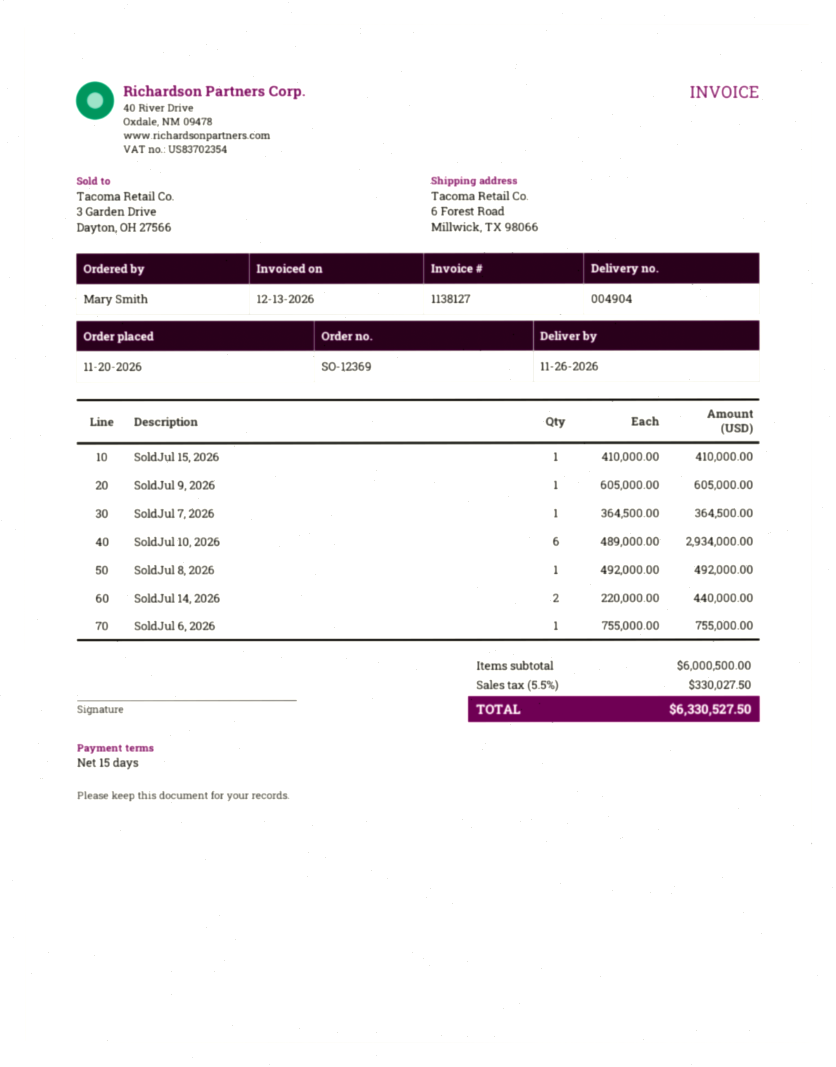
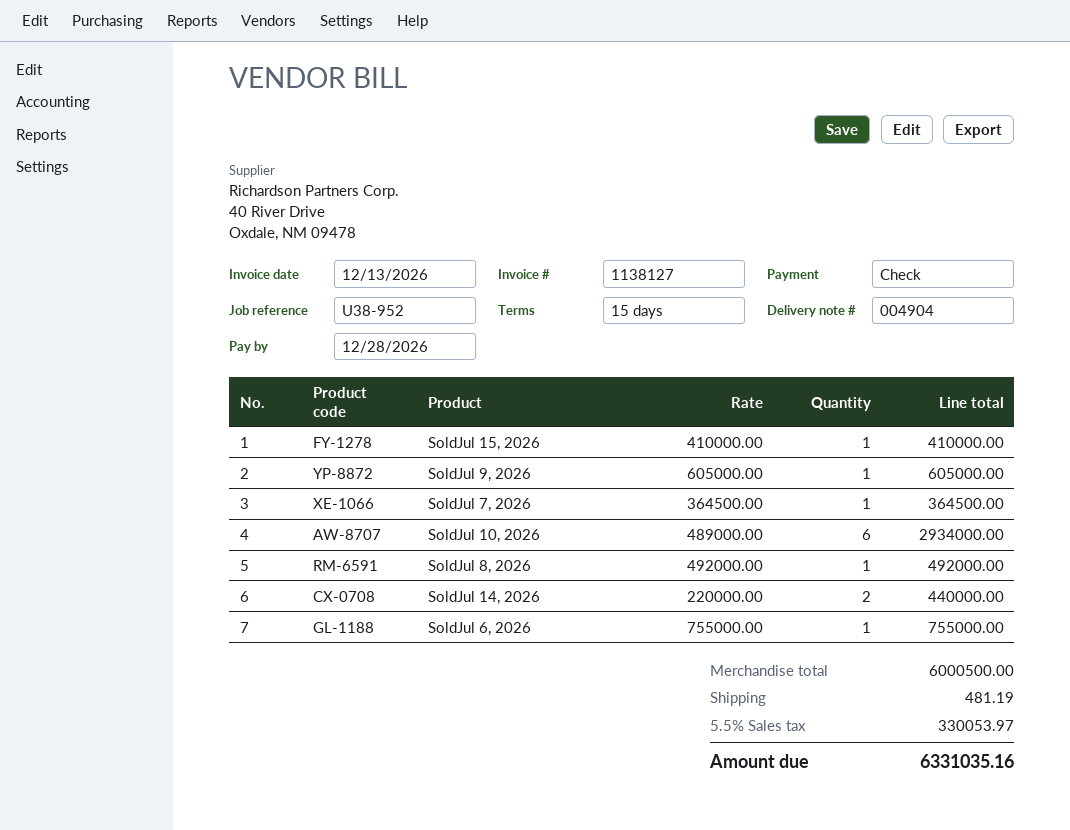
shipping: none -> 481.19
tax: 5.5% = 330027.50 -> 5.5% = 330053.97
total: 6330527.50 -> 6331035.16

